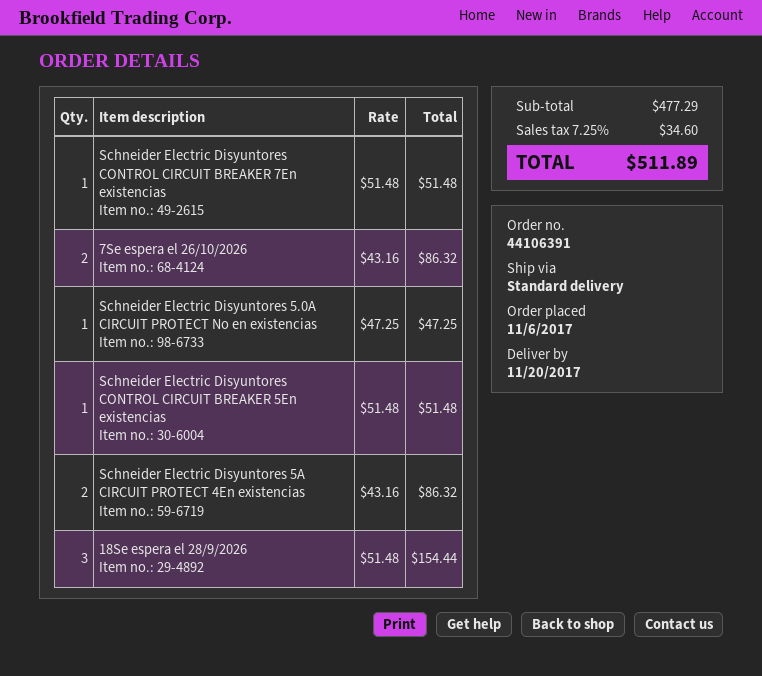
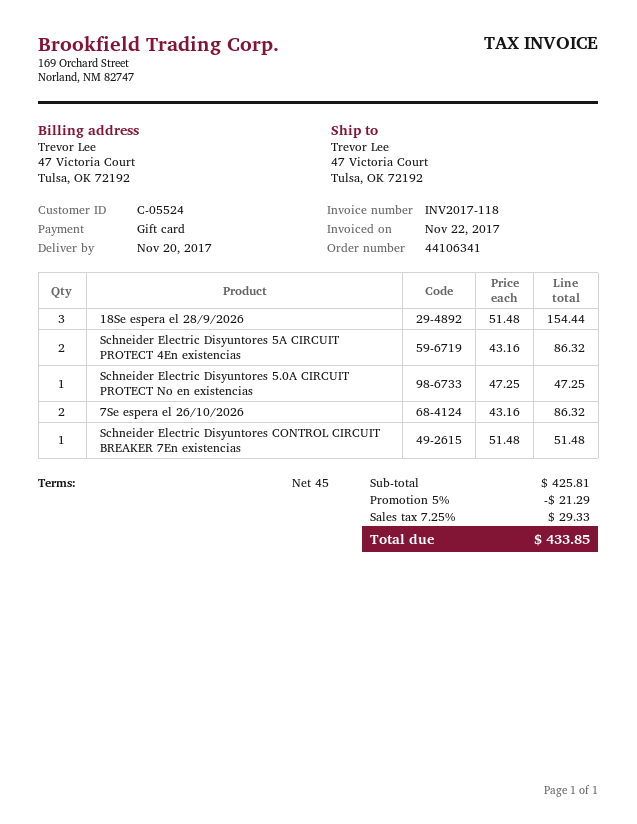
order number: 44106391 -> 44106341
Schneider Electric Disyuntores CONTROL CIRCUIT BREAKER 5En existencias: 1 x 51.48 = 51.48 -> none
subtotal: 477.29 -> 425.81
discount: none -> 5% = 21.29
tax: 7.25% = 34.60 -> 7.25% = 29.33
total: 511.89 -> 433.85

